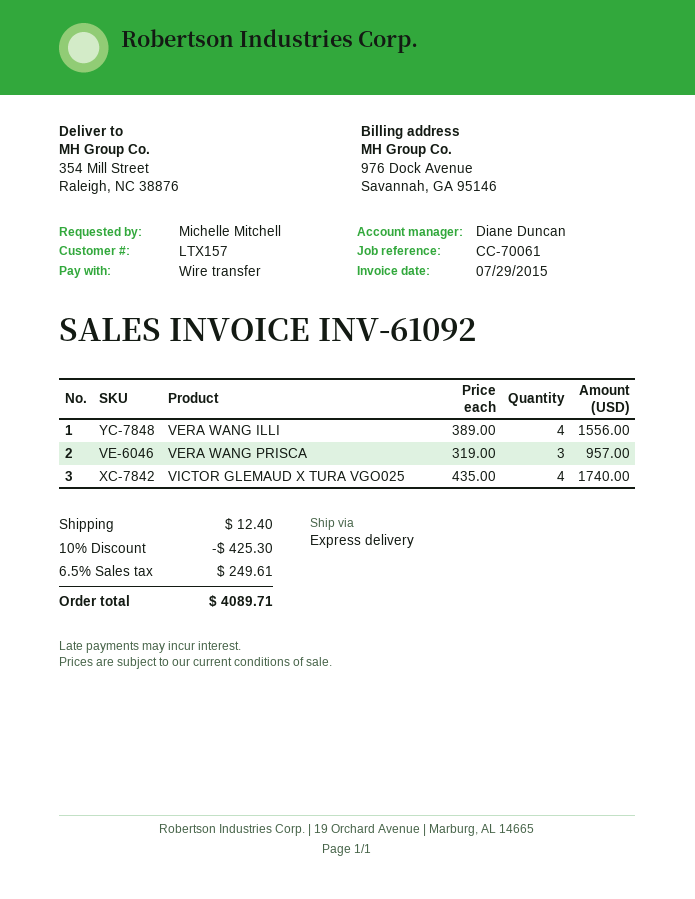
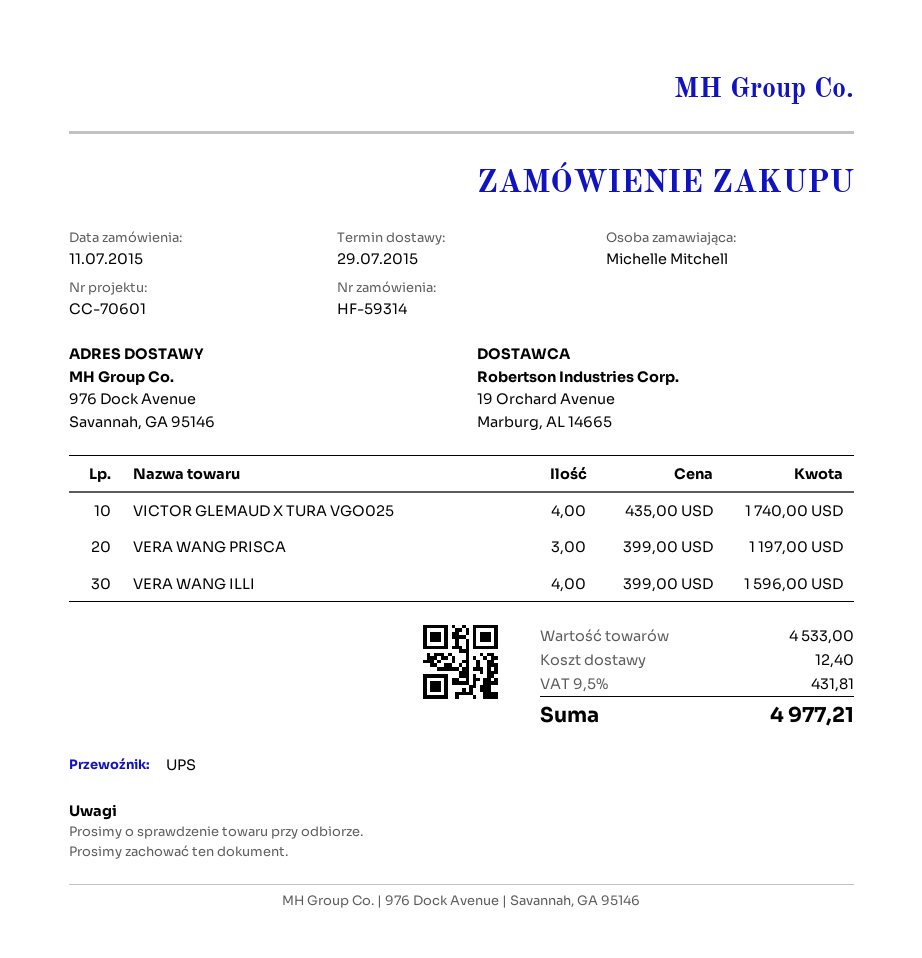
reference: CC-70061 -> CC-70601
shipping method: express -> UPS
ship to: 354 Mill Street, Raleigh, NC 38876 -> 976 Dock Avenue, Savannah, GA 95146
VERA WANG ILLI: 4 x 389.00 = 1556.00 -> 4 x 399.00 = 1596.00
VERA WANG PRISCA: 3 x 319.00 = 957.00 -> 3 x 399.00 = 1197.00
discount: 10% = 425.30 -> none
tax: 6.5% = 249.61 -> 9.5% = 431.81
total: 4089.71 -> 4977.21

